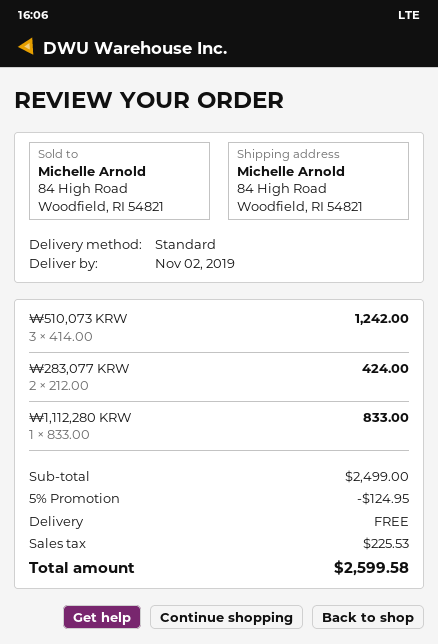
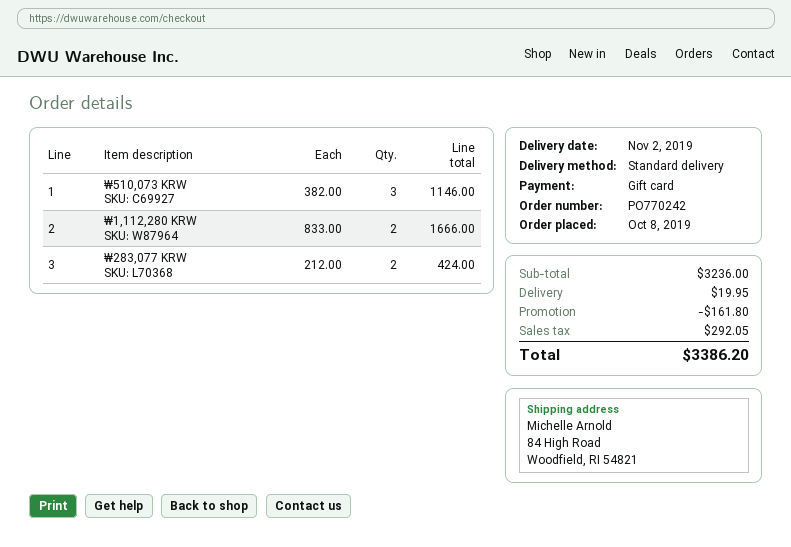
₩510,073 KRW: 3 x 414.00 = 1242.00 -> 3 x 382.00 = 1146.00
₩1,112,280 KRW: 1 x 833.00 = 833.00 -> 2 x 833.00 = 1666.00
subtotal: 2499.00 -> 3236.00
discount: 124.95 -> 161.80
shipping: 0.00 -> 19.95
tax: 225.53 -> 292.05
total: 2599.58 -> 3386.20

